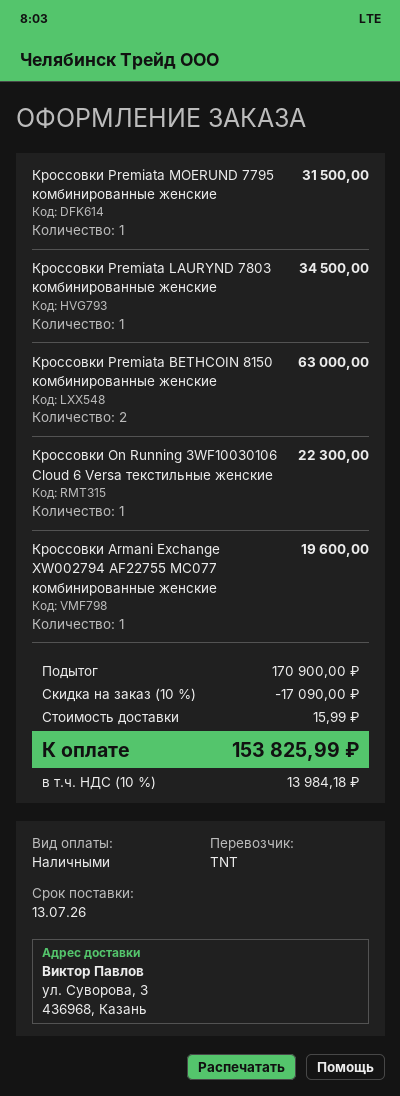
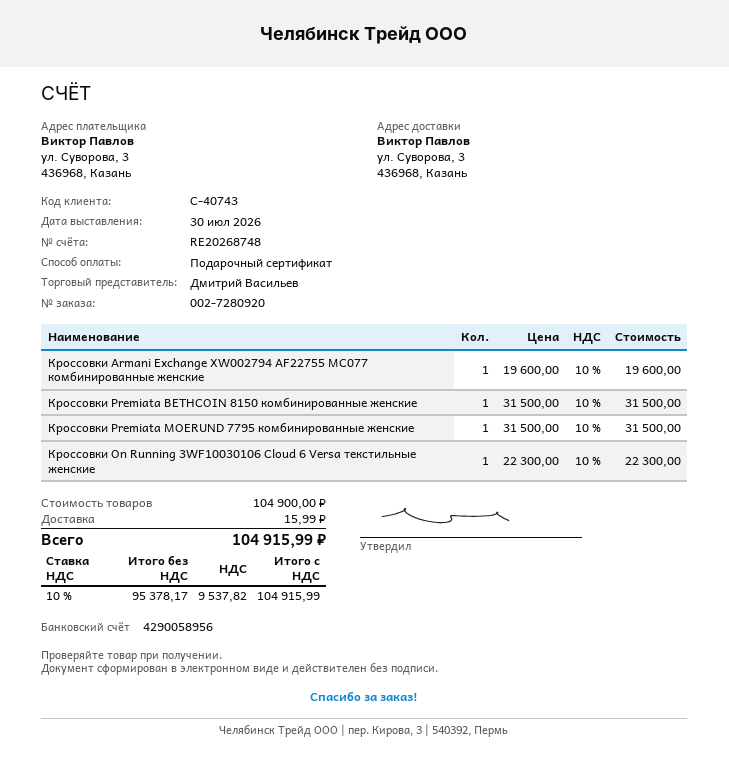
payment method: cash -> gift card
Кроссовки Premiata LAURYND 7803 комбинированные женские: 1 for 34500.00 -> none
Кроссовки Premiata BETHCOIN 8150 комбинированные женские: 2 for 63000.00 -> 1 for 31500.00
subtotal: 170900.00 -> 104900.00
discount: 10% = 17090.00 -> none
tax: 10% = 13984.18 -> 10% = 9537.82
total: 153825.99 -> 104915.99

